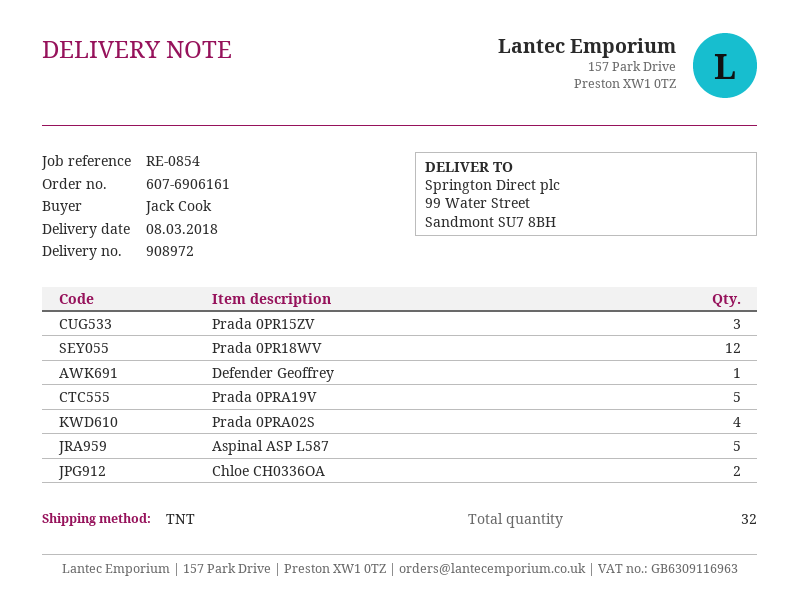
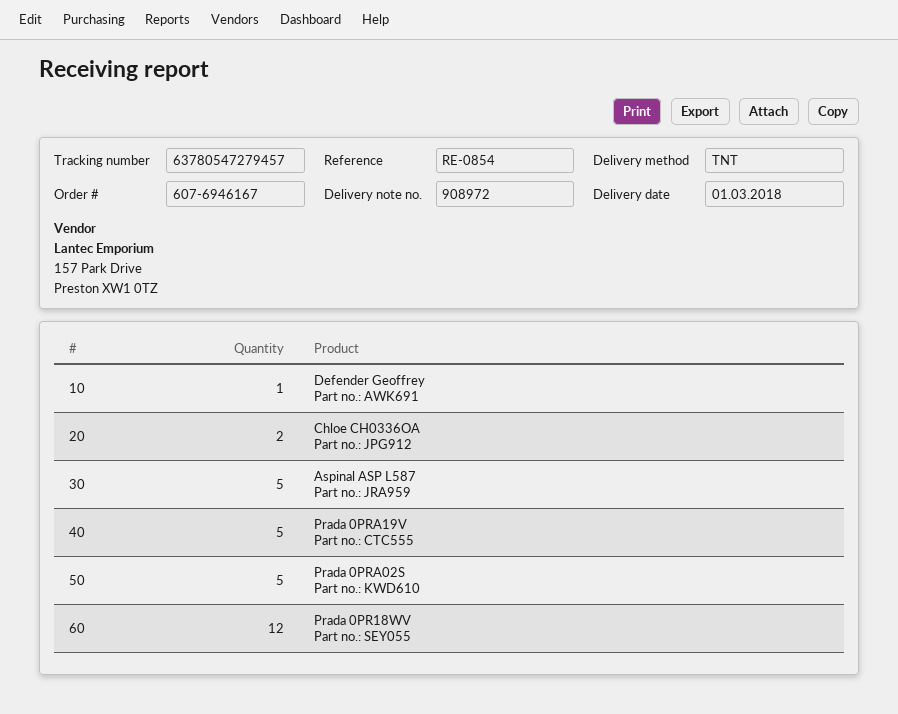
order number: 607-6906161 -> 607-6946167
delivery date: 2018-03-08 -> 2018-03-01
Prada 0PR15ZV: 3 -> none
Prada 0PRA02S: 4 -> 5

